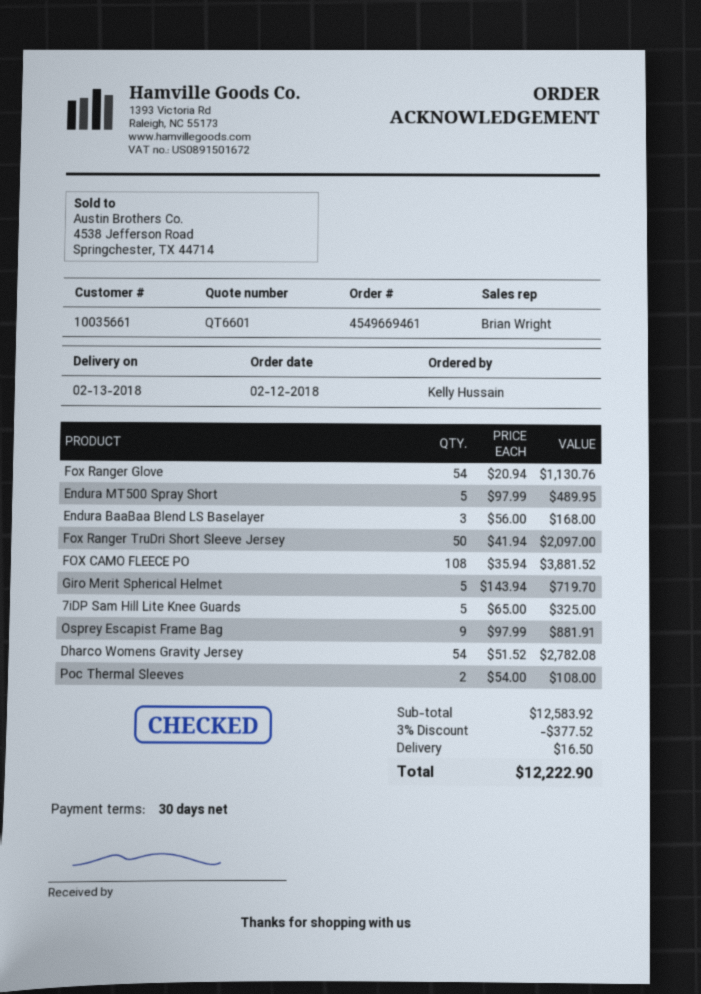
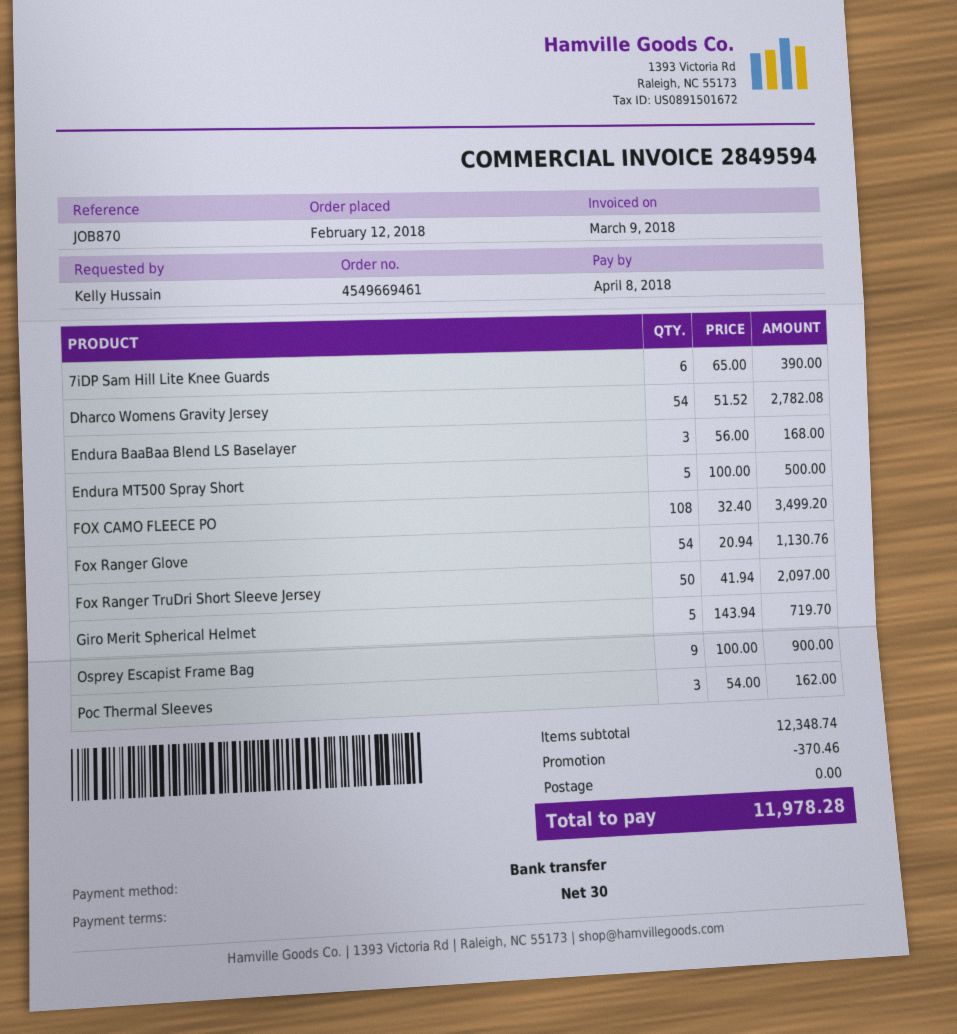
Endura MT500 Spray Short: 5 x 97.99 = 489.95 -> 5 x 100.00 = 500.00
FOX CAMO FLEECE PO: 108 x 35.94 = 3881.52 -> 108 x 32.40 = 3499.20
7iDP Sam Hill Lite Knee Guards: 5 x 65.00 = 325.00 -> 6 x 65.00 = 390.00
Osprey Escapist Frame Bag: 9 x 97.99 = 881.91 -> 9 x 100.00 = 900.00
Poc Thermal Sleeves: 2 x 54.00 = 108.00 -> 3 x 54.00 = 162.00
subtotal: 12583.92 -> 12348.74
discount: 377.52 -> 370.46
shipping: 16.50 -> 0.00
total: 12222.90 -> 11978.28

